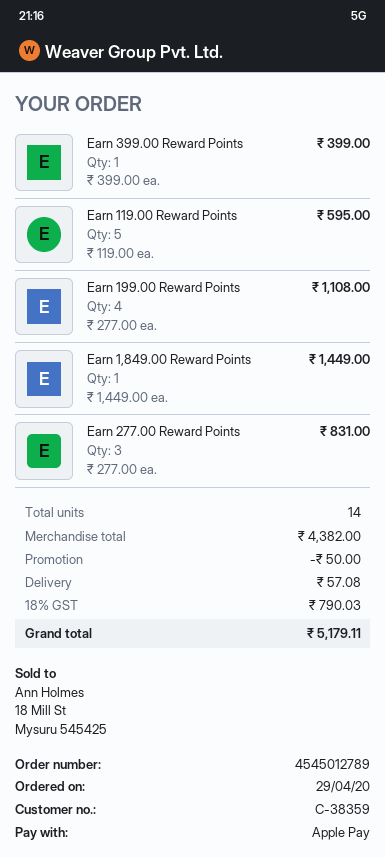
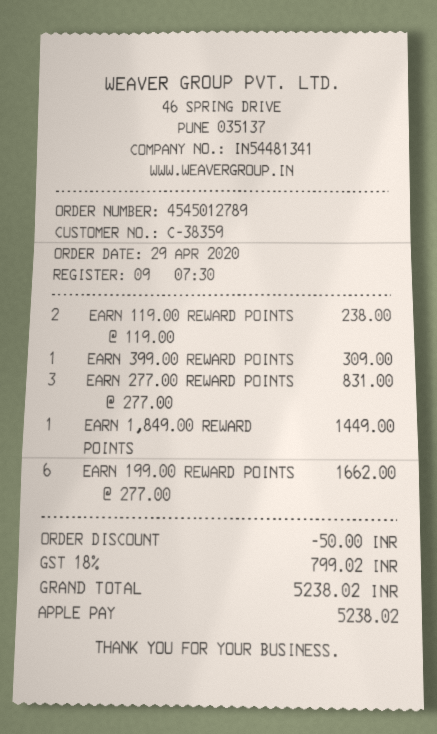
Earn 399.00 Reward Points: 1 x 399.00 = 399.00 -> 1 x 309.00 = 309.00
Earn 119.00 Reward Points: 5 x 119.00 = 595.00 -> 2 x 119.00 = 238.00
Earn 199.00 Reward Points: 4 x 277.00 = 1108.00 -> 6 x 277.00 = 1662.00
shipping: 57.08 -> none
tax: 18% = 790.03 -> 18% = 799.02
total: 5179.11 -> 5238.02

